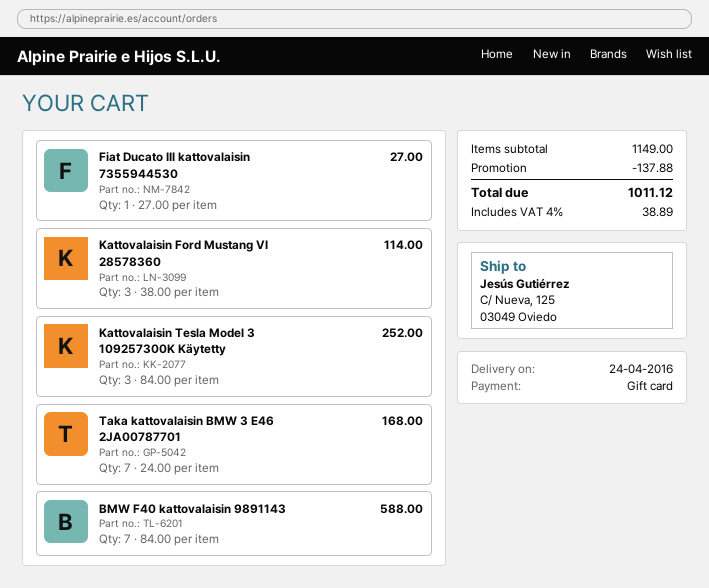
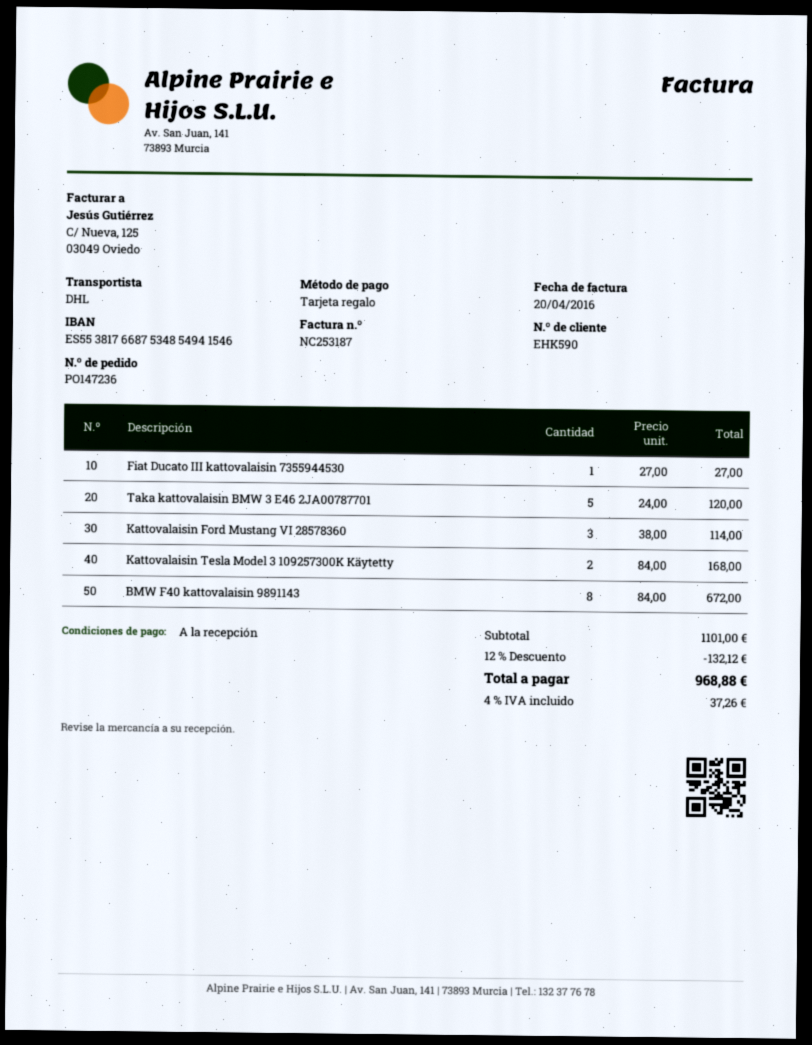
Kattovalaisin Tesla Model 3 109257300K Käytetty: 3 x 84.00 = 252.00 -> 2 x 84.00 = 168.00
Taka kattovalaisin BMW 3 E46 2JA00787701: 7 x 24.00 = 168.00 -> 5 x 24.00 = 120.00
BMW F40 kattovalaisin 9891143: 7 x 84.00 = 588.00 -> 8 x 84.00 = 672.00
subtotal: 1149.00 -> 1101.00
discount: 137.88 -> 132.12
tax: 4% = 38.89 -> 4% = 37.26
total: 1011.12 -> 968.88

